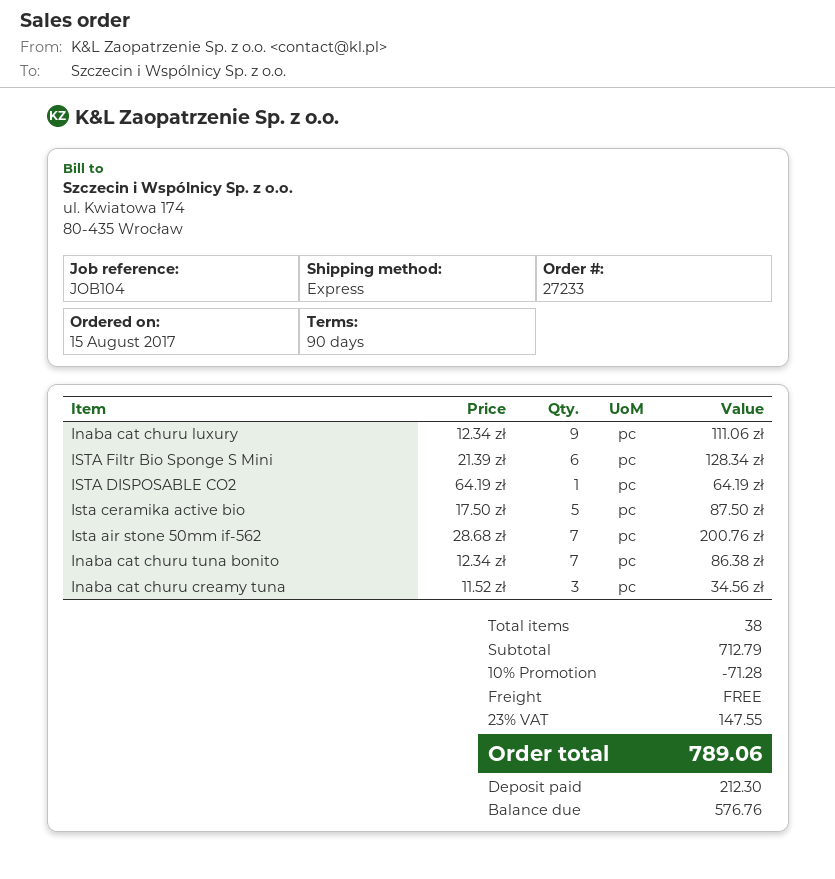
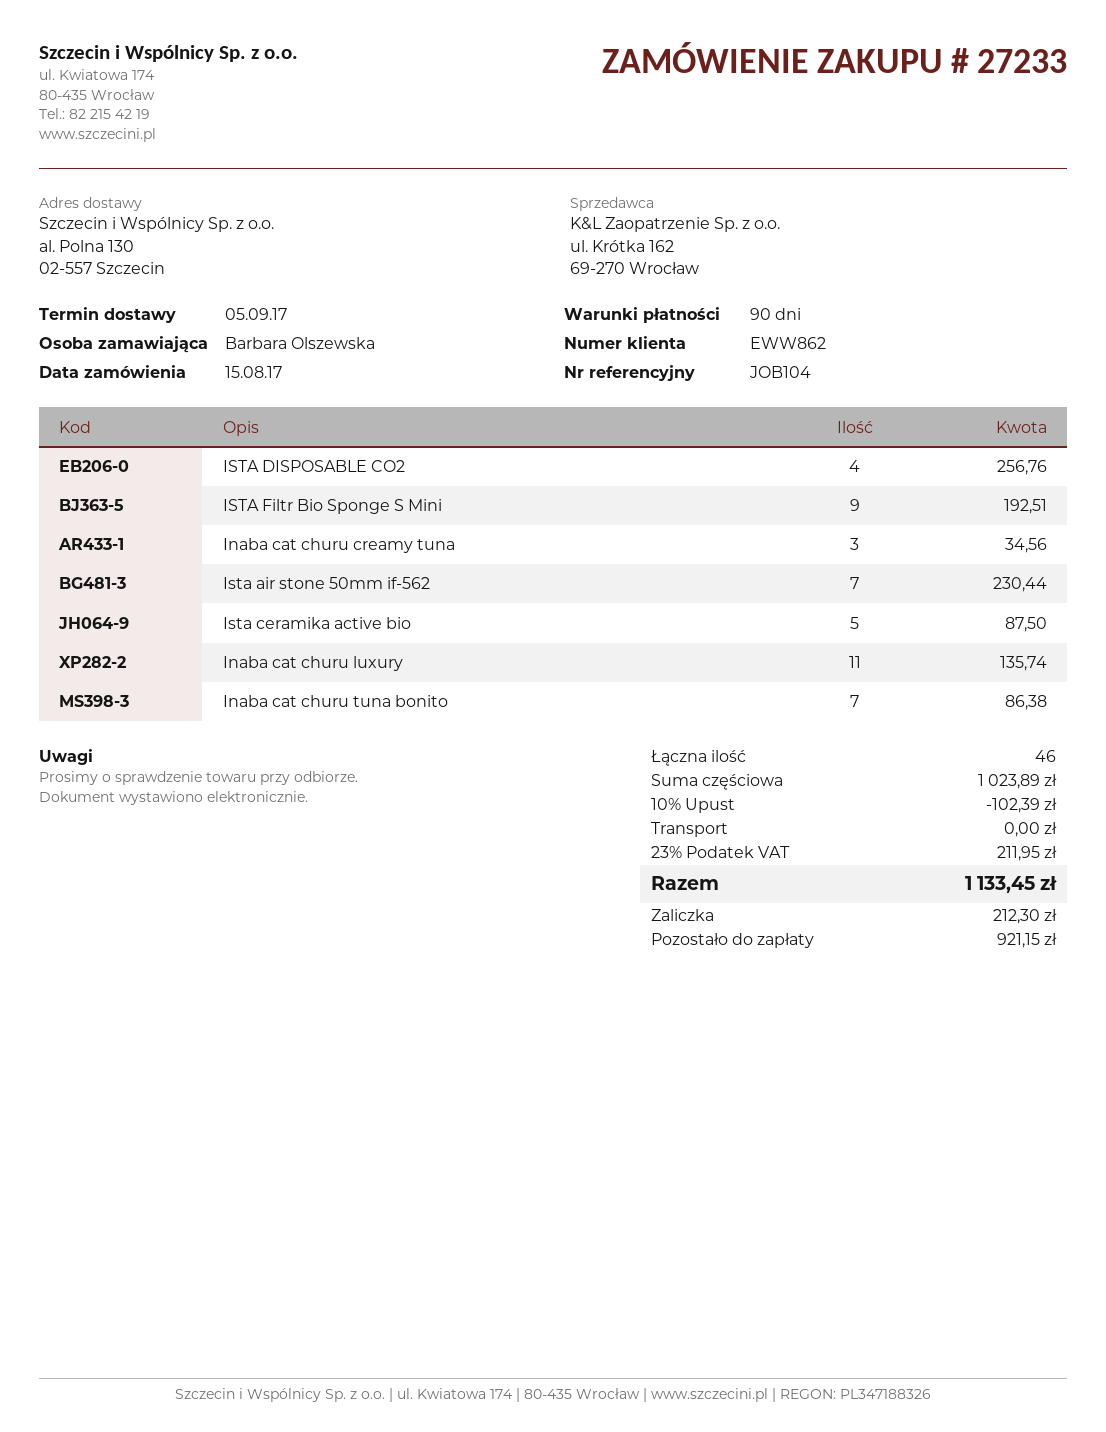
Inaba cat churu luxury: 9 for 111.06 -> 11 for 135.74
ISTA Filtr Bio Sponge S Mini: 6 for 128.34 -> 9 for 192.51
ISTA DISPOSABLE CO2: 1 for 64.19 -> 4 for 256.76
Ista air stone 50mm if-562: 7 for 200.76 -> 7 for 230.44
total quantity: 38 -> 46
subtotal: 712.79 -> 1023.89
discount: 10% = 71.28 -> 10% = 102.39
tax: 23% = 147.55 -> 23% = 211.95
total: 789.06 -> 1133.45
balance: 576.76 -> 921.15

